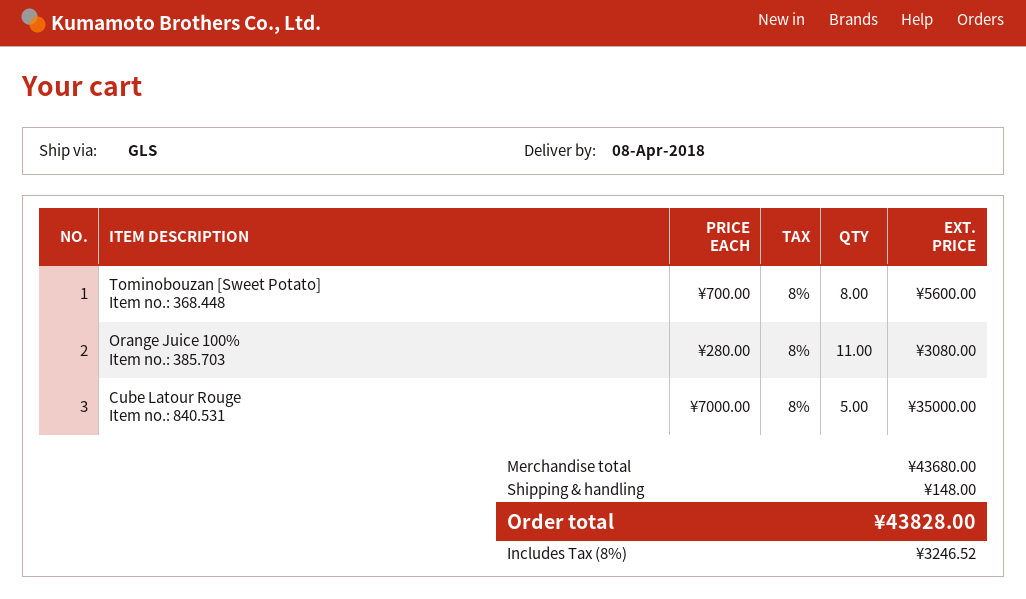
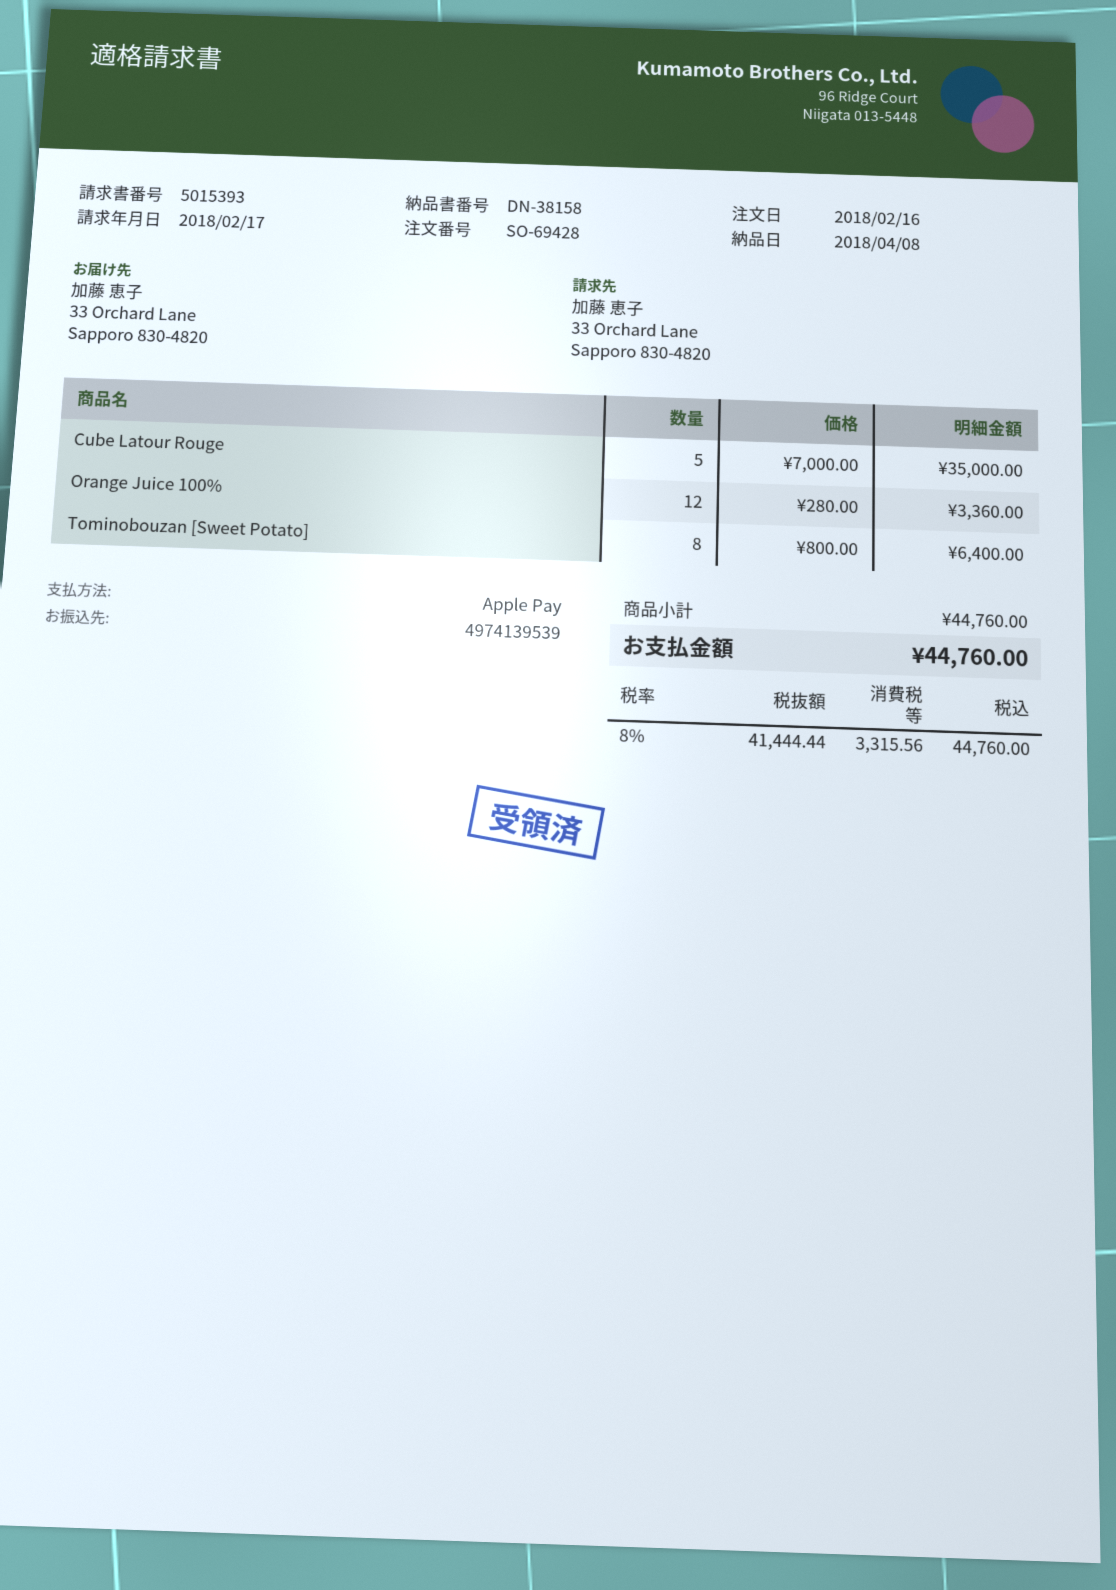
Tominobouzan [Sweet Potato]: 8 x 700.00 = 5600.00 -> 8 x 800.00 = 6400.00
Orange Juice 100%: 11 x 280.00 = 3080.00 -> 12 x 280.00 = 3360.00
subtotal: 43680.00 -> 44760.00
shipping: 148.00 -> none
tax: 8% = 3246.52 -> 8% = 3315.56
total: 43828.00 -> 44760.00

